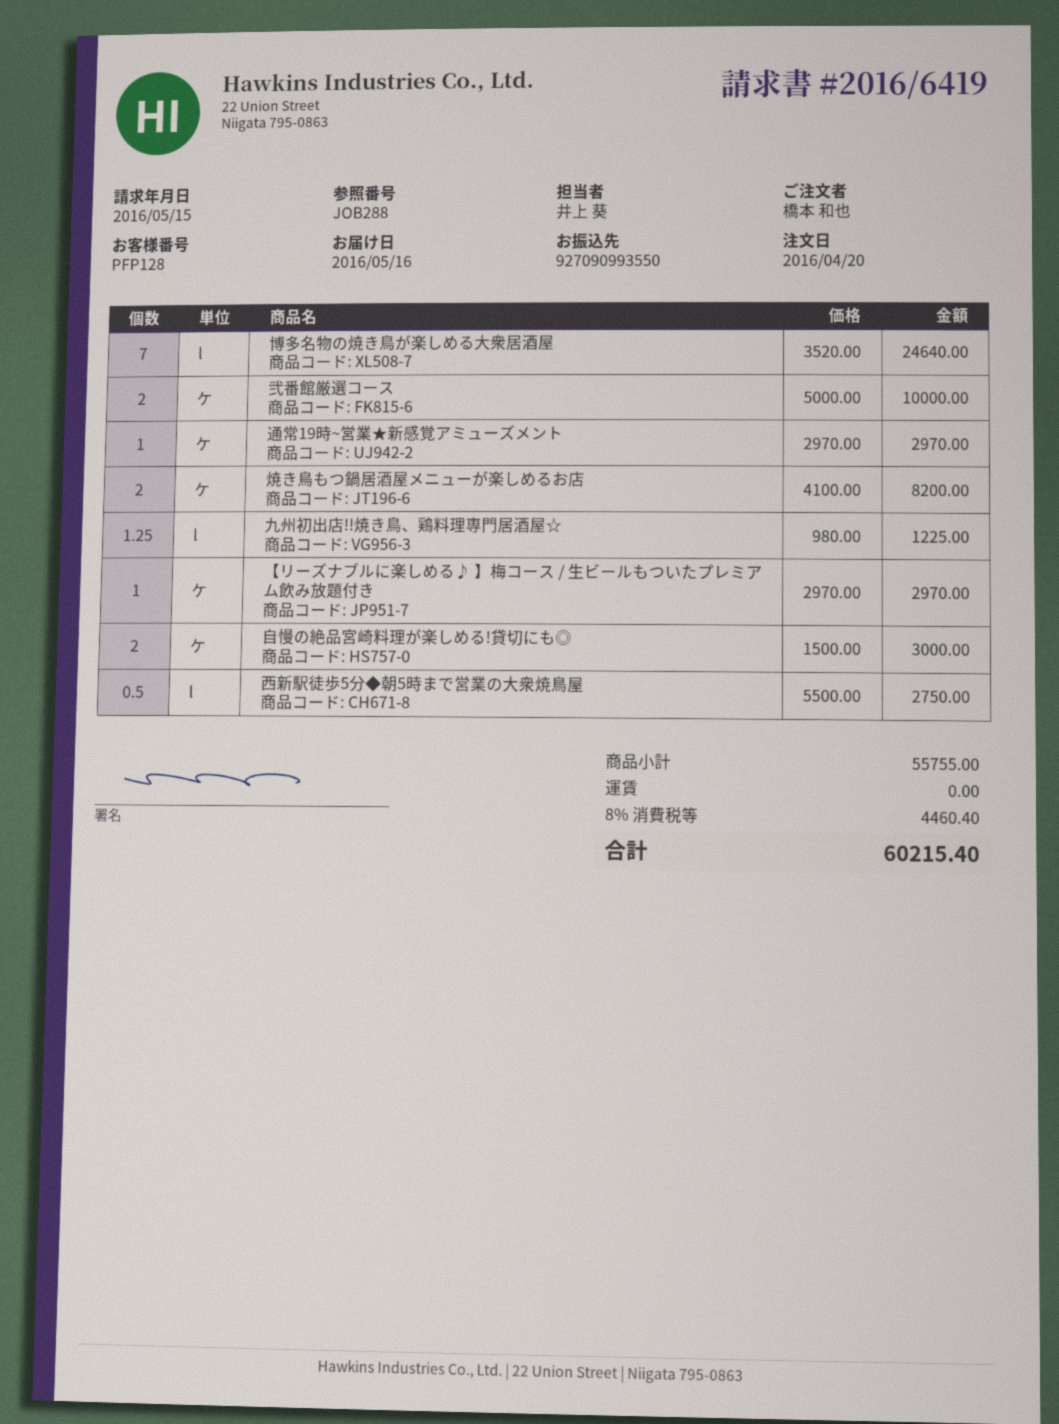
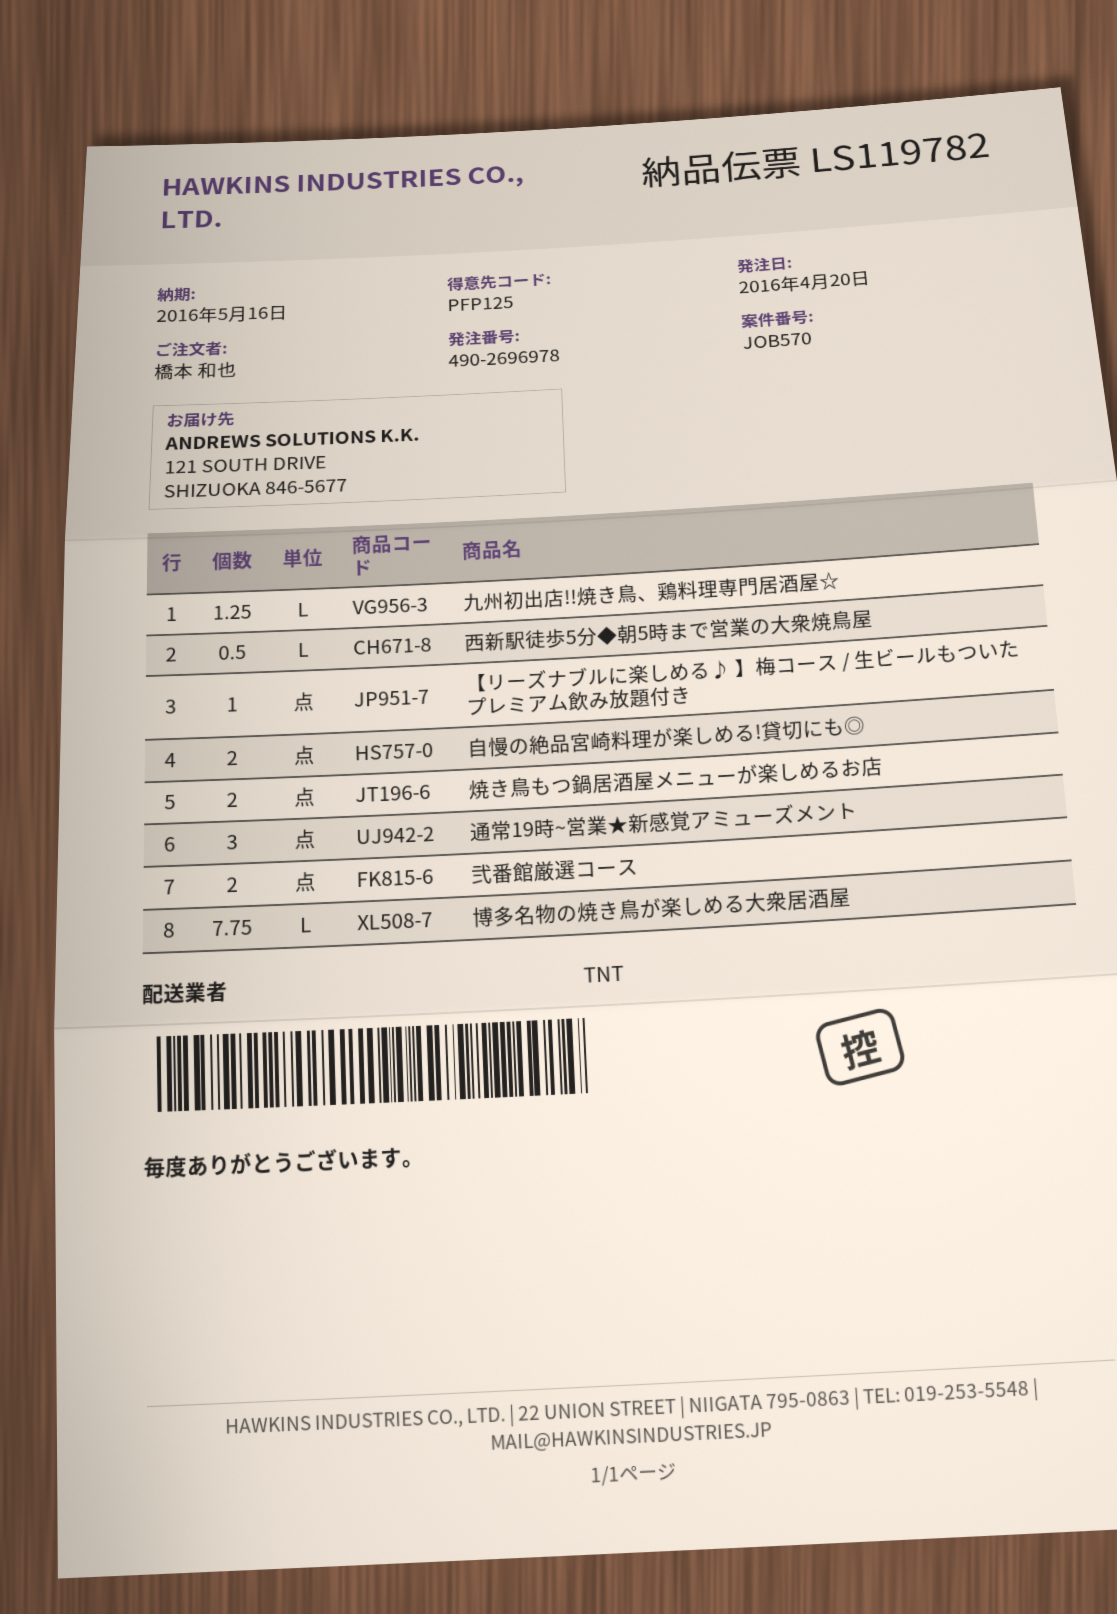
customer number: PFP128 -> PFP125
reference: JOB288 -> JOB570
博多名物の焼き鳥が楽しめる大衆居酒屋: 7 -> 7.75
通常19時~営業★新感覚アミューズメント: 1 -> 3

